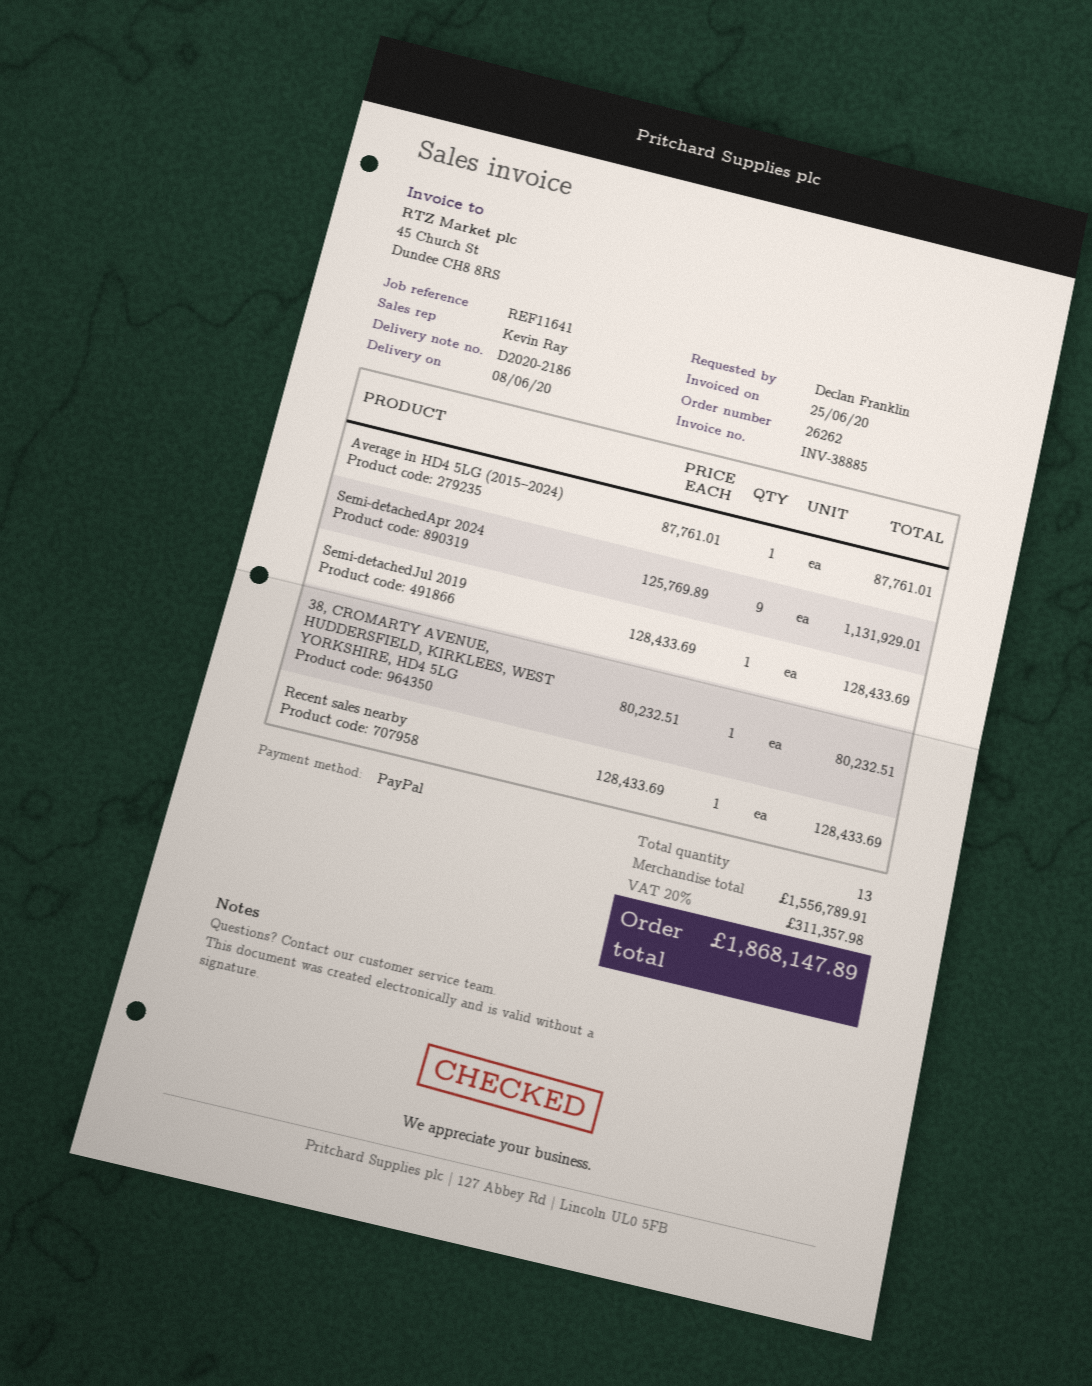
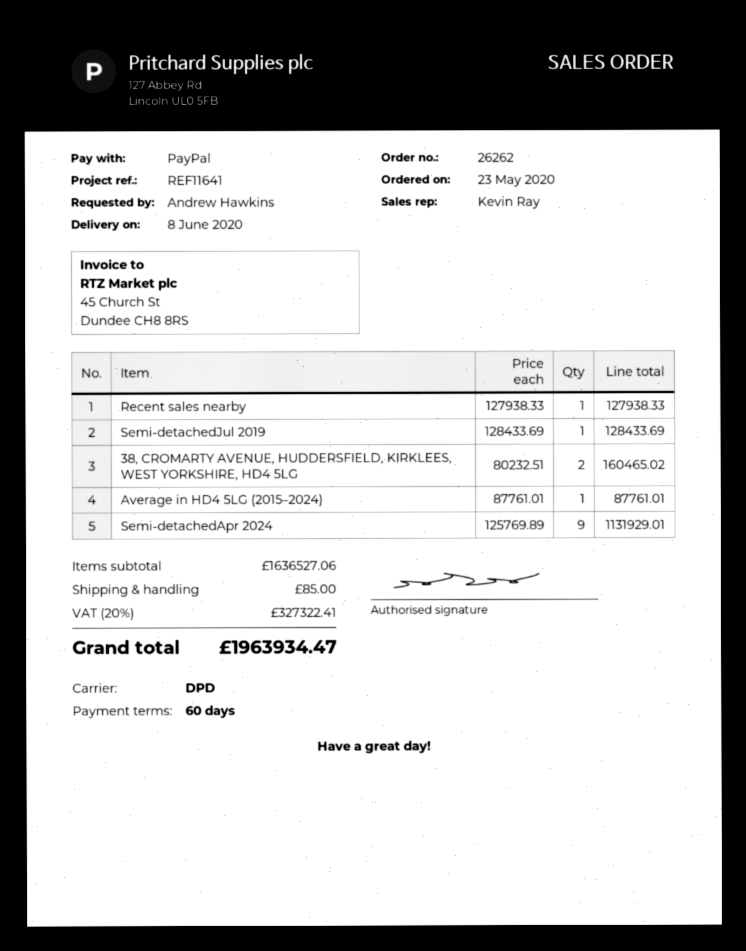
ordered by: Declan Franklin -> Andrew Hawkins
38, CROMARTY AVENUE, HUDDERSFIELD, KIRKLEES, WEST YORKSHIRE, HD4 5LG: 1 x 80232.51 = 80232.51 -> 2 x 80232.51 = 160465.02
Recent sales nearby: 1 x 128433.69 = 128433.69 -> 1 x 127938.33 = 127938.33
subtotal: 1556789.91 -> 1636527.06
shipping: none -> 85.00
tax: 20% = 311357.98 -> 20% = 327322.41
total: 1868147.89 -> 1963934.47

